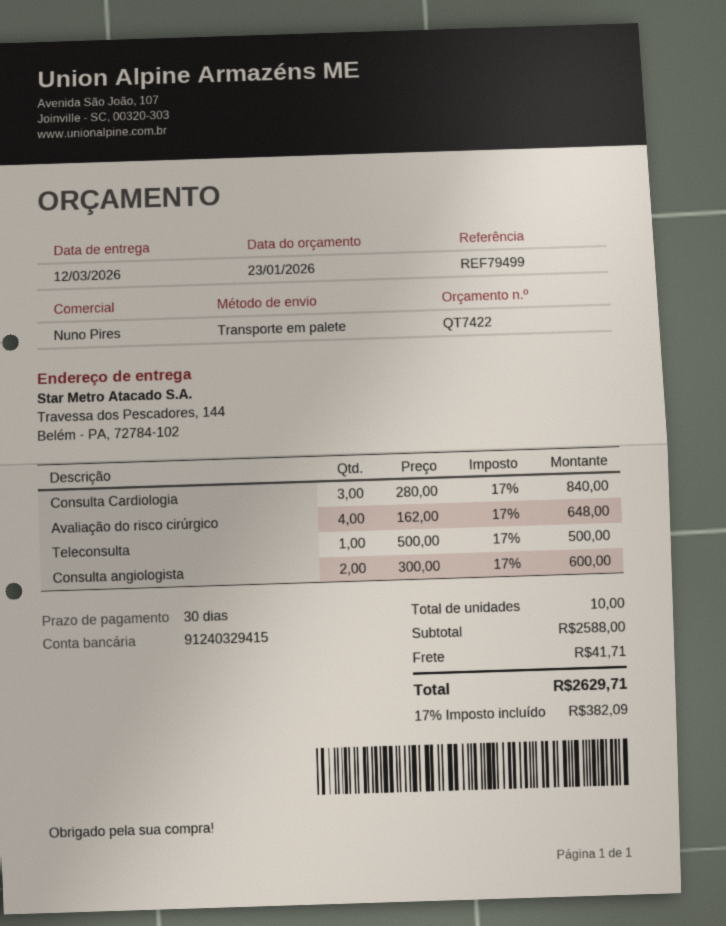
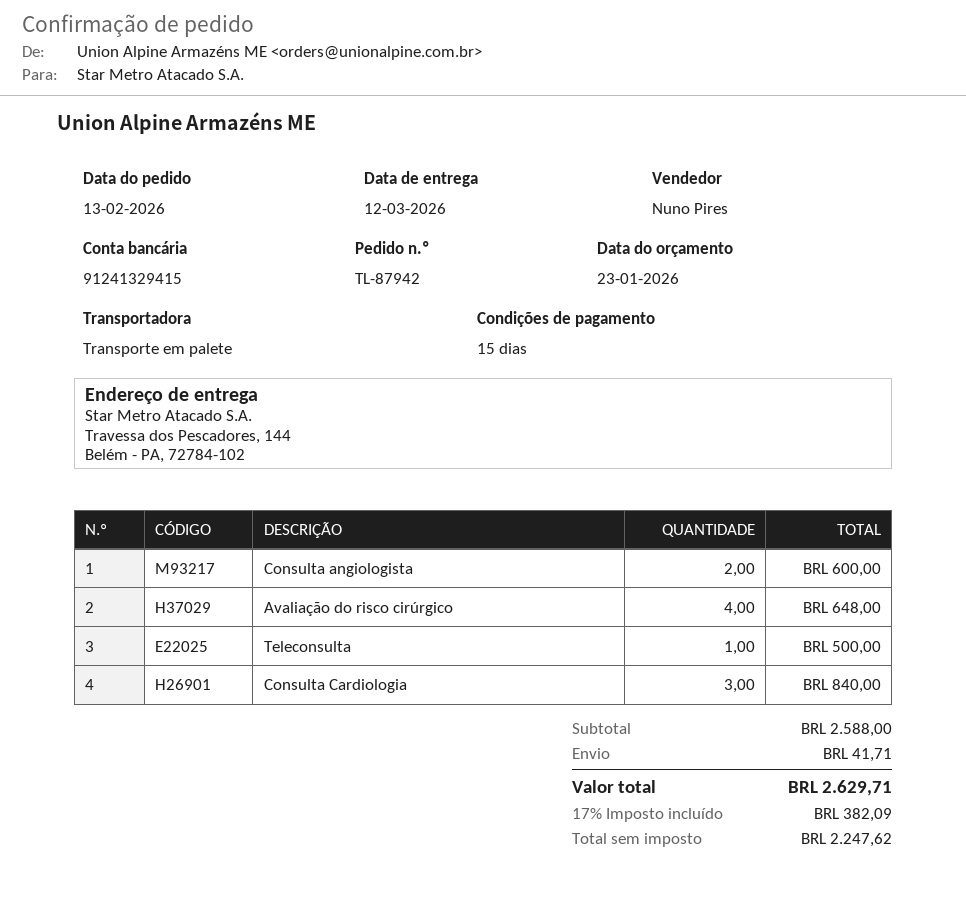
payment terms: 30 days -> 15 days
bank account: 91240329415 -> 91241329415

